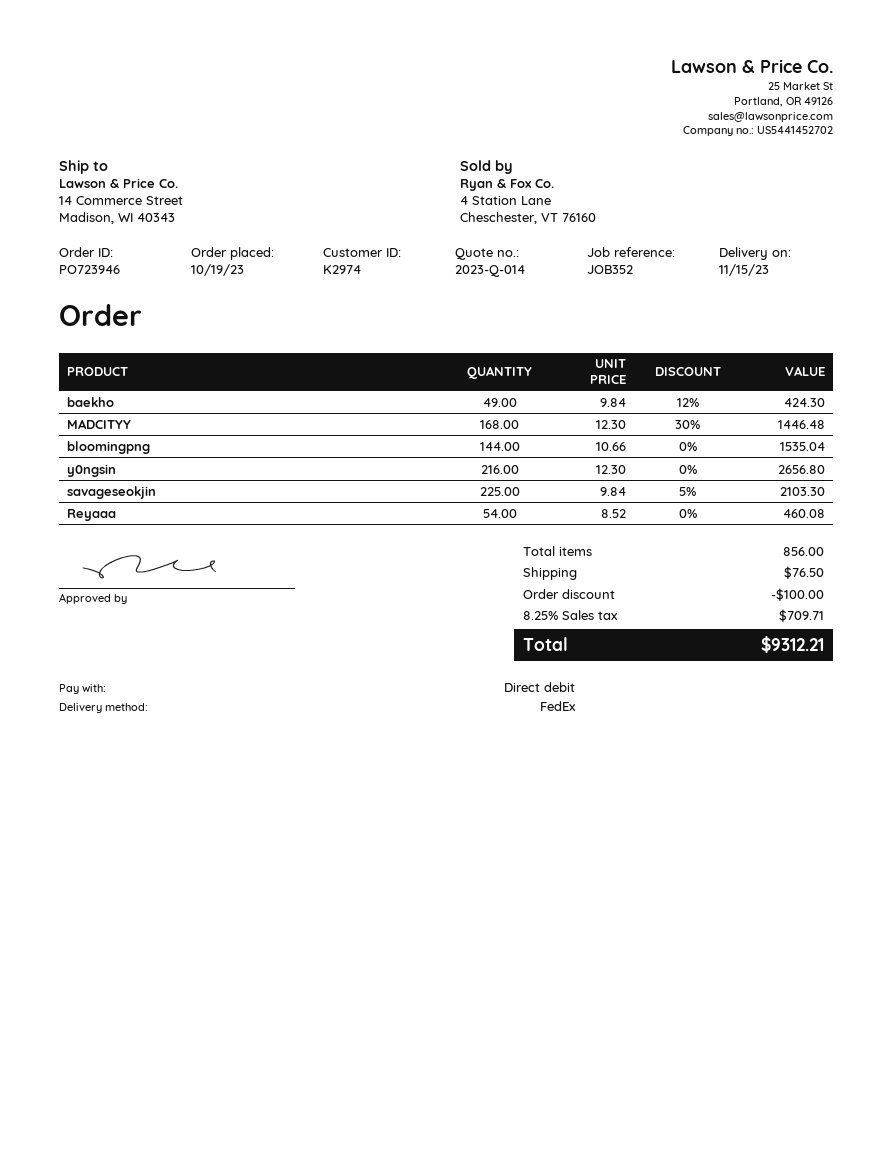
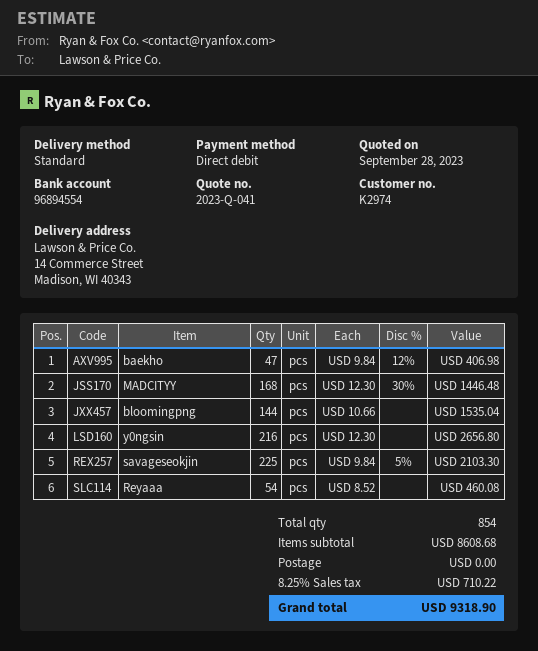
quote number: 2023-Q-014 -> 2023-Q-041
shipping method: FedEx -> standard
baekho: 49 x 9.84 - 12% = 424.30 -> 47 x 9.84 - 12% = 406.98
total quantity: 856 -> 854
discount: 100.00 -> none
shipping: 76.50 -> 0.00
tax: 8.25% = 709.71 -> 8.25% = 710.22
total: 9312.21 -> 9318.90

